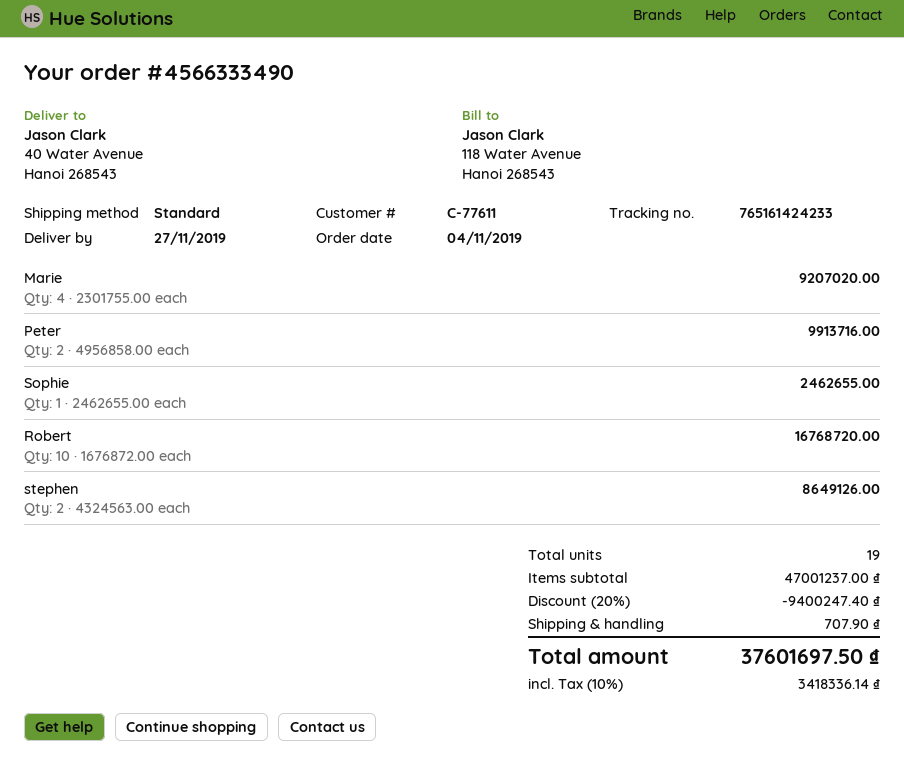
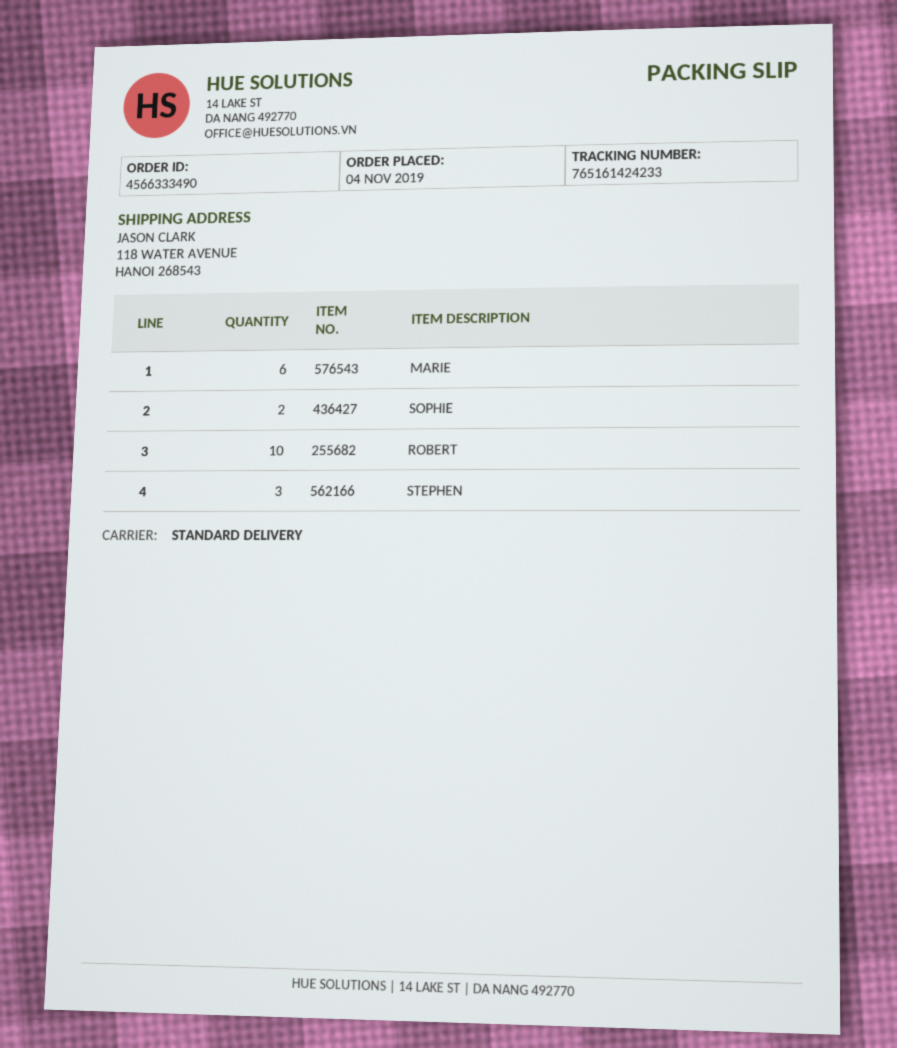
ship to: 40 Water Avenue, Hanoi 268543 -> 118 WATER AVENUE, HANOI 268543
Marie: 4 -> 6
Peter: 2 -> none
Sophie: 1 -> 2
stephen: 2 -> 3

